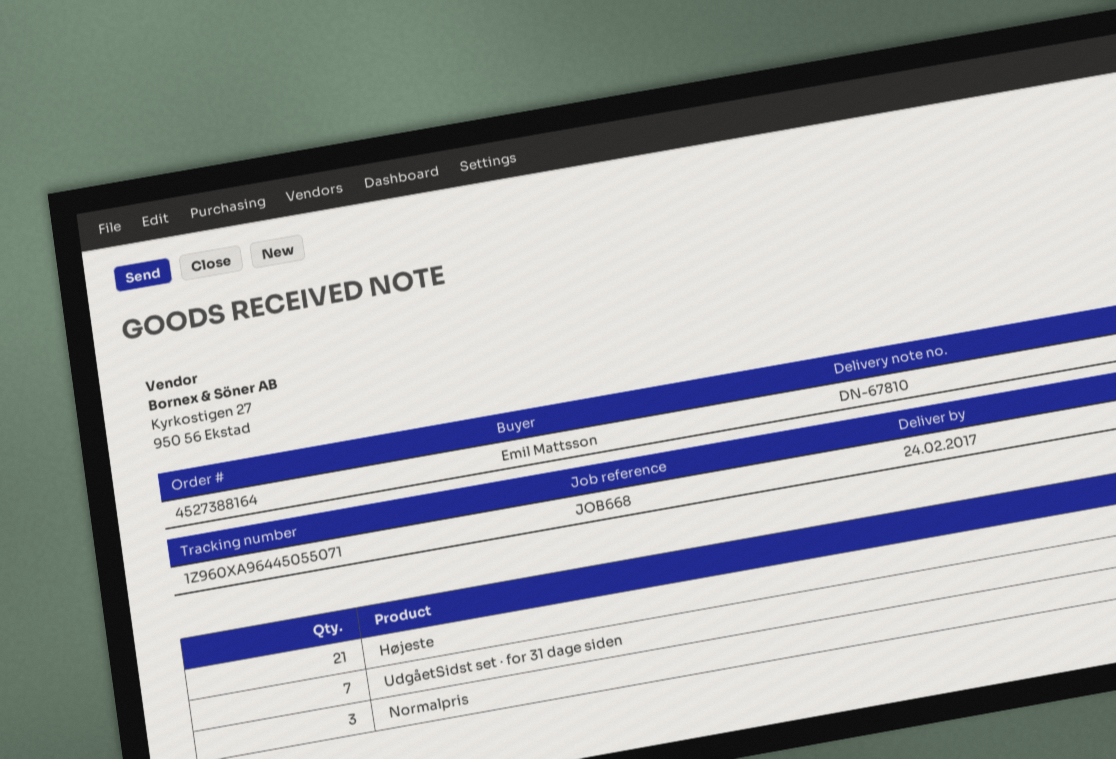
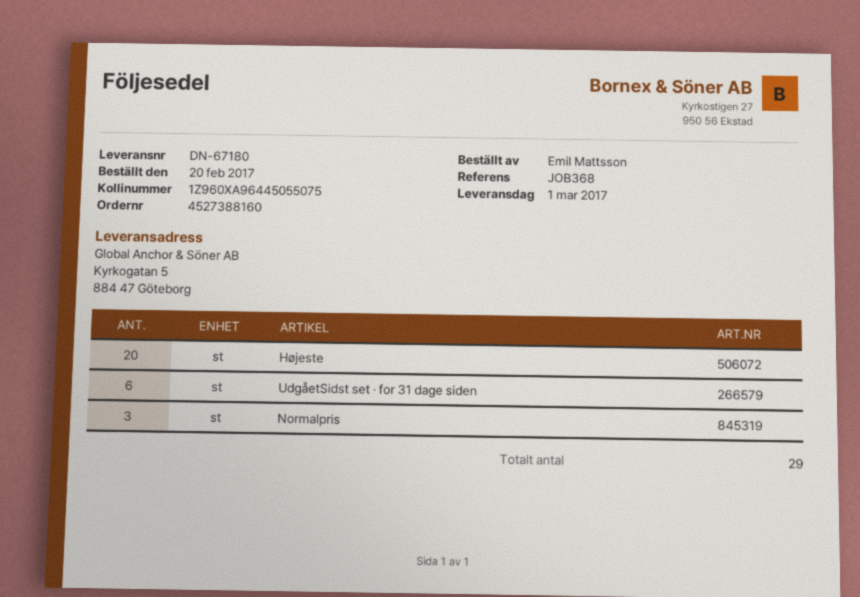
order number: 4527388164 -> 4527388160
delivery note number: DN-67810 -> DN-67180
delivery date: 2017-02-24 -> 2017-03-01
reference: JOB668 -> JOB368
tracking number: 1Z960XA96445055071 -> 1Z960XA96445055075
Højeste: 21 -> 20
UdgåetSidst set · for 31 dage siden: 7 -> 6

